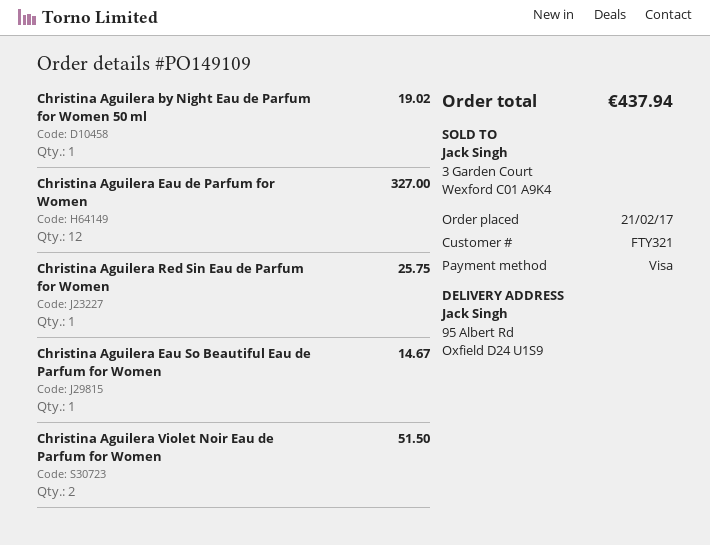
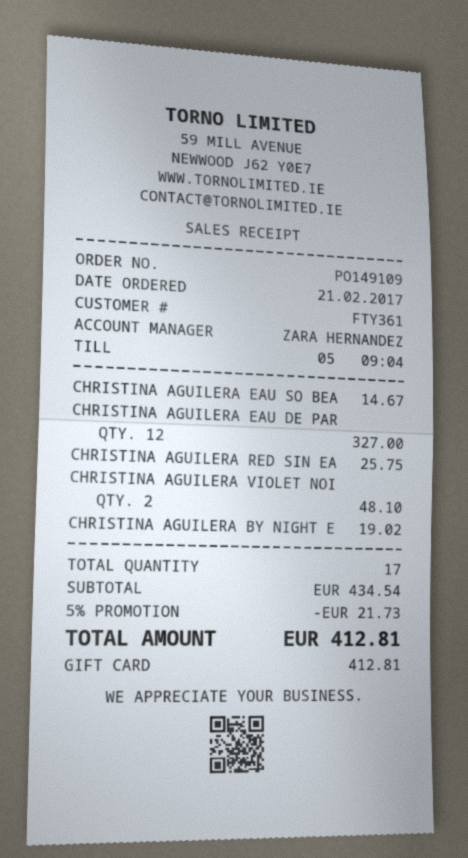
customer number: FTY321 -> FTY361
payment method: Visa -> gift card
Christina Aguilera Violet Noir Eau de Parfum for Women: 2 for 51.50 -> 2 for 48.10
discount: none -> 5% = 21.73
total: 437.94 -> 412.81

